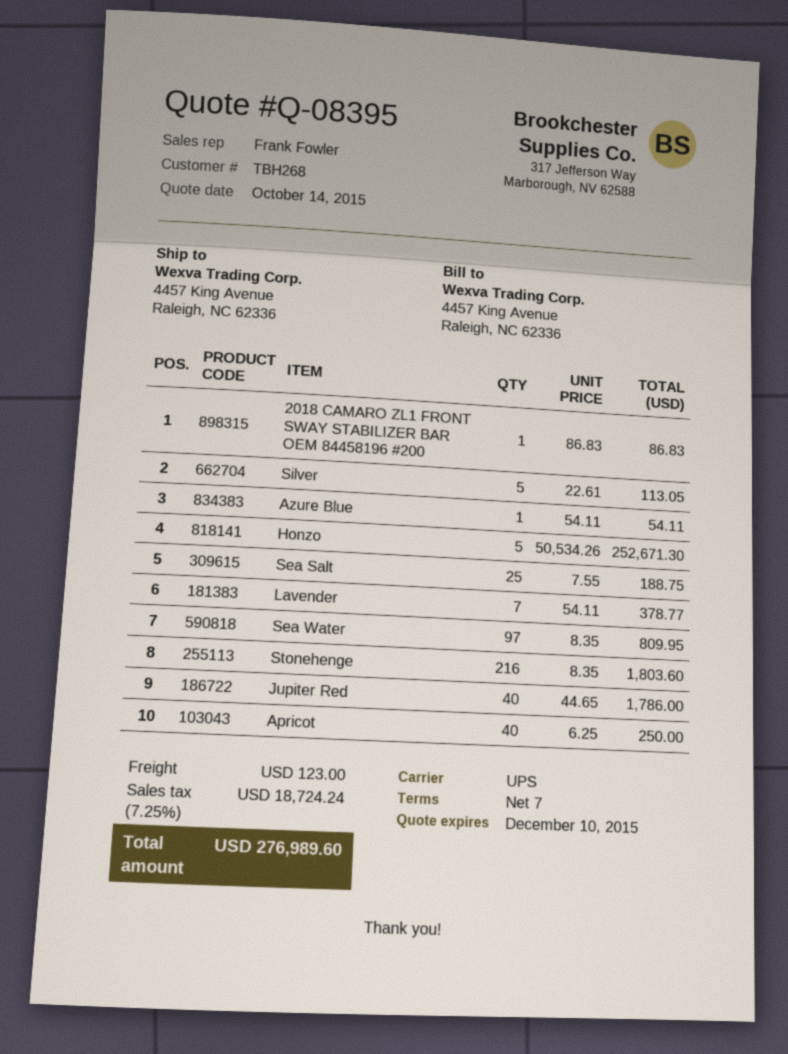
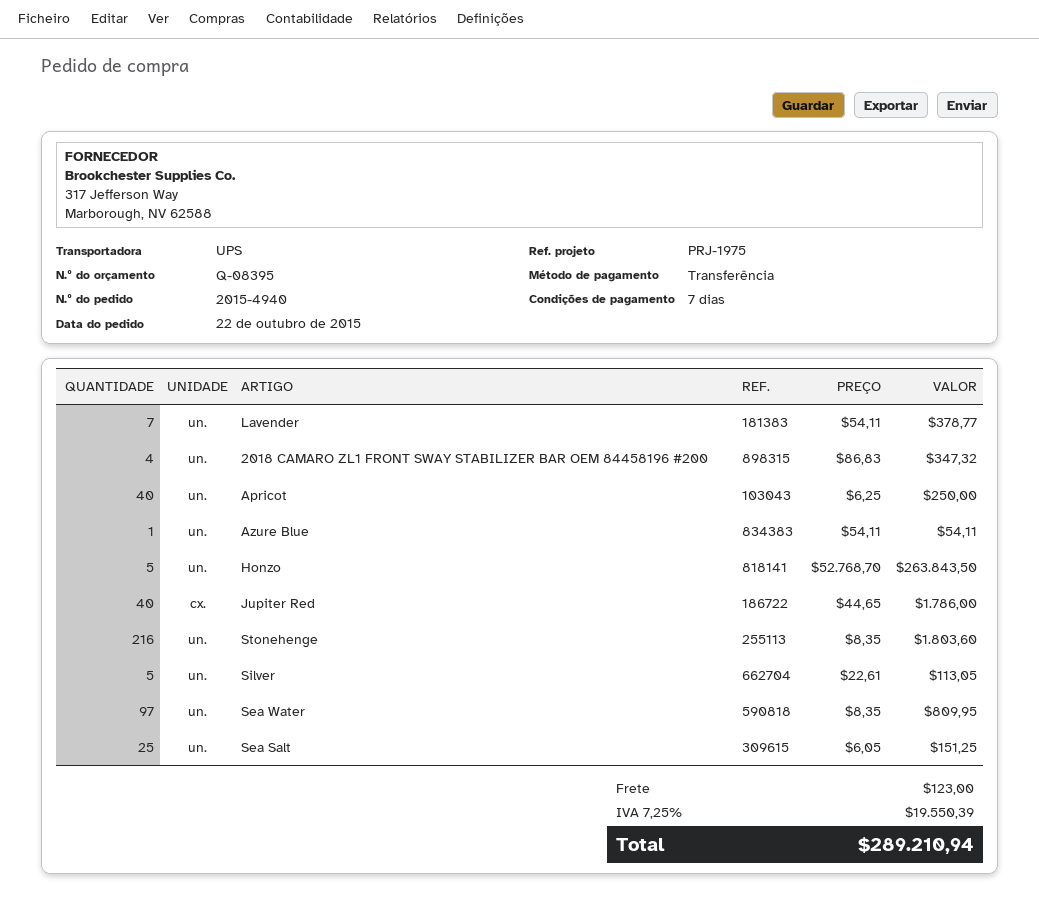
2018 CAMARO ZL1 FRONT SWAY STABILIZER BAR OEM 84458196 #200: 1 x 86.83 = 86.83 -> 4 x 86.83 = 347.32
Honzo: 5 x 50534.26 = 252671.30 -> 5 x 52768.70 = 263843.50
Sea Salt: 25 x 7.55 = 188.75 -> 25 x 6.05 = 151.25
tax: 7.25% = 18724.24 -> 7.25% = 19550.39
total: 276989.60 -> 289210.94

